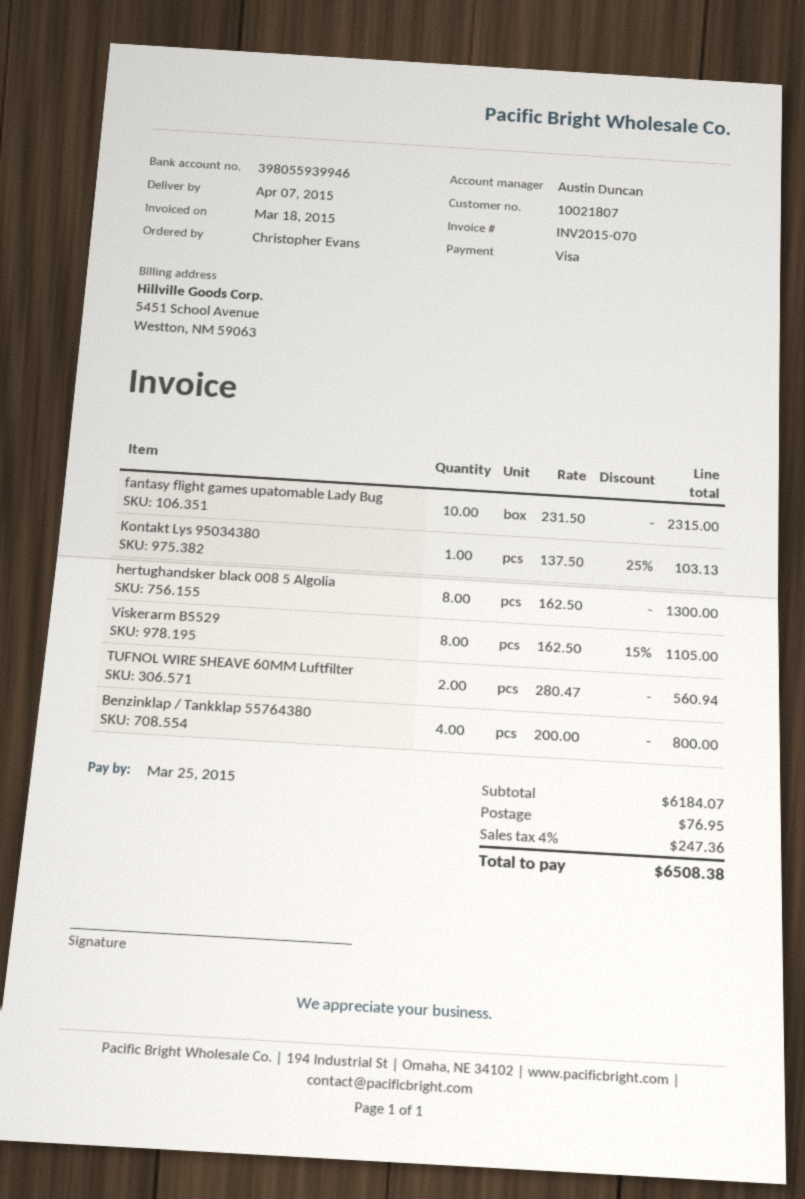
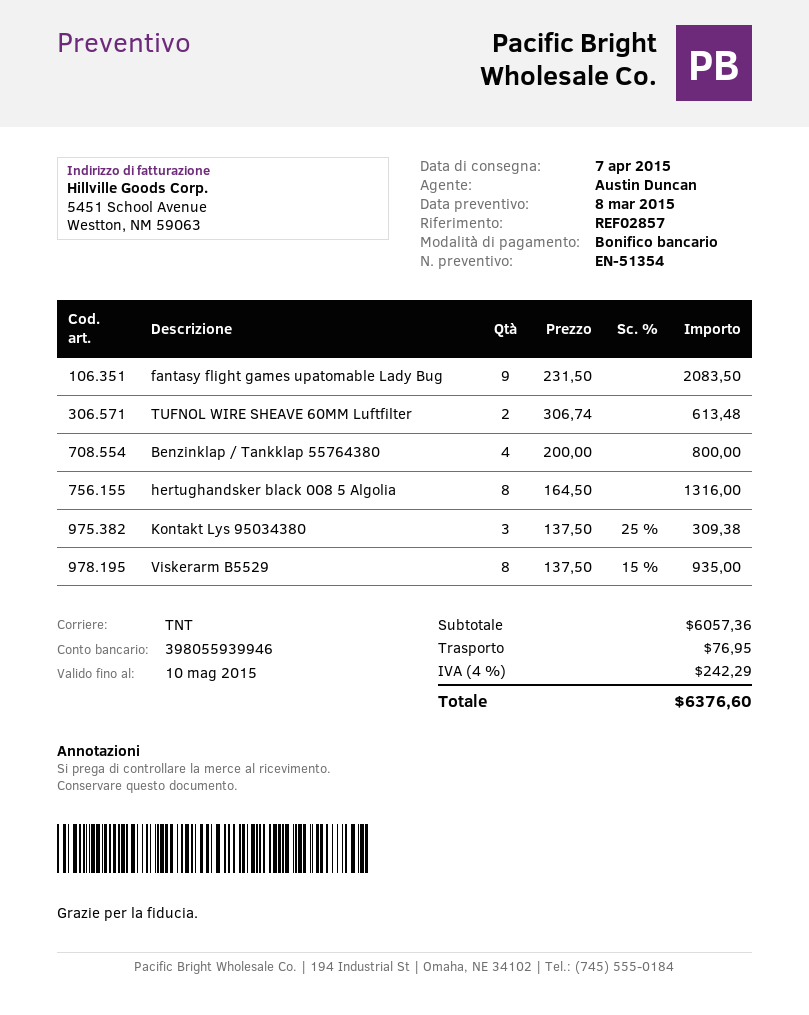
payment method: Visa -> bank transfer
fantasy flight games upatomable Lady Bug: 10 x 231.50 = 2315.00 -> 9 x 231.50 = 2083.50
Kontakt Lys 95034380: 1 x 137.50 - 25% = 103.13 -> 3 x 137.50 - 25% = 309.38
hertughandsker black 008 5 Algolia: 8 x 162.50 = 1300.00 -> 8 x 164.50 = 1316.00
Viskerarm B5529: 8 x 162.50 - 15% = 1105.00 -> 8 x 137.50 - 15% = 935.00
TUFNOL WIRE SHEAVE 60MM Luftfilter: 2 x 280.47 = 560.94 -> 2 x 306.74 = 613.48
subtotal: 6184.07 -> 6057.36
tax: 4% = 247.36 -> 4% = 242.29
total: 6508.38 -> 6376.60

